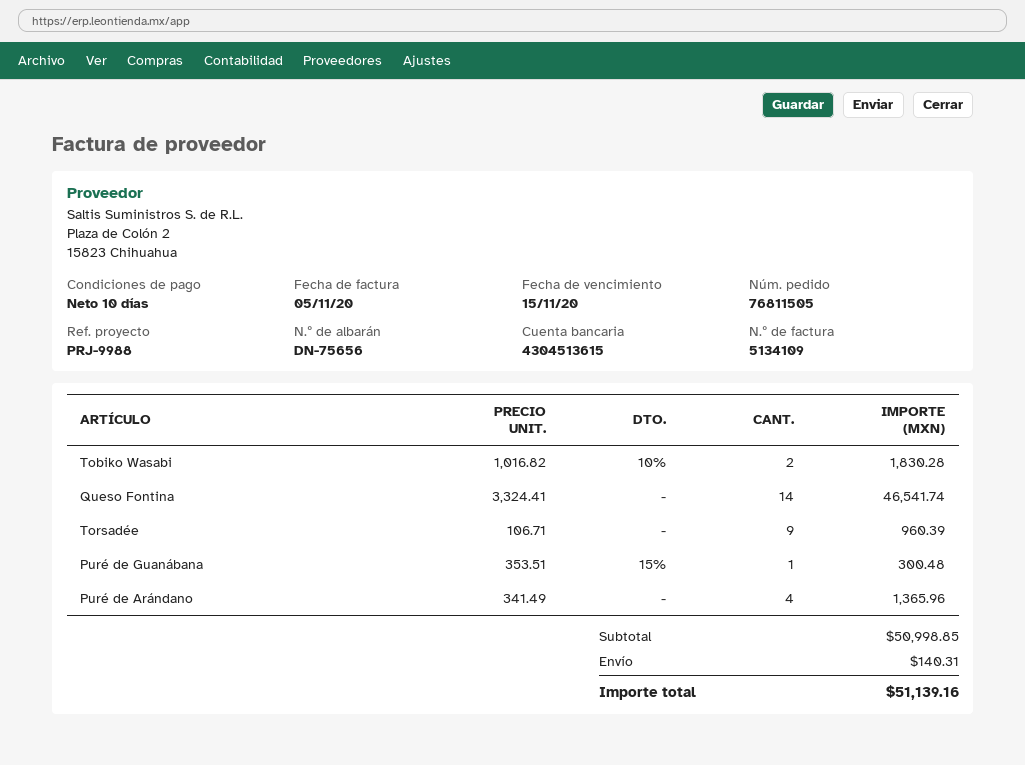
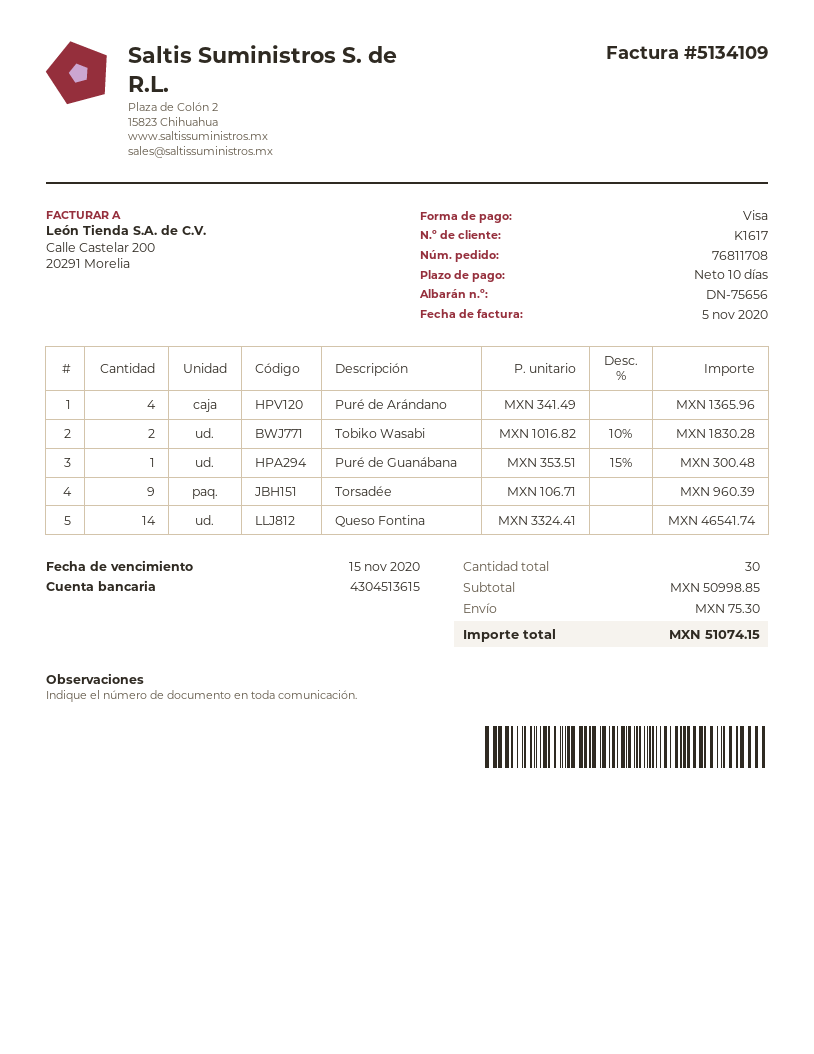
order number: 76811505 -> 76811708
shipping: 140.31 -> 75.30
total: 51139.16 -> 51074.15

